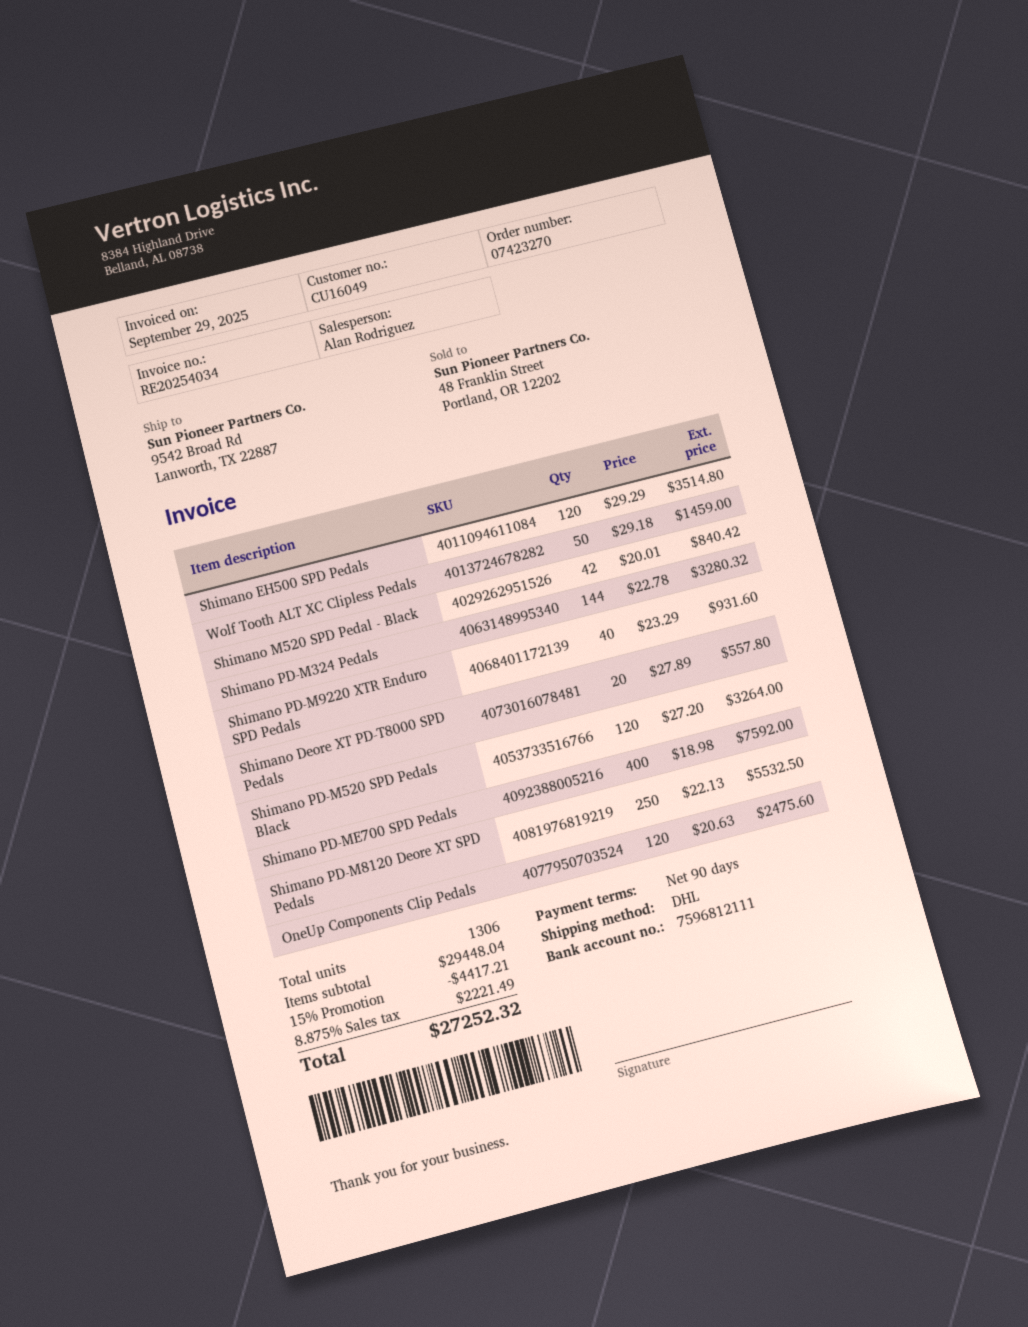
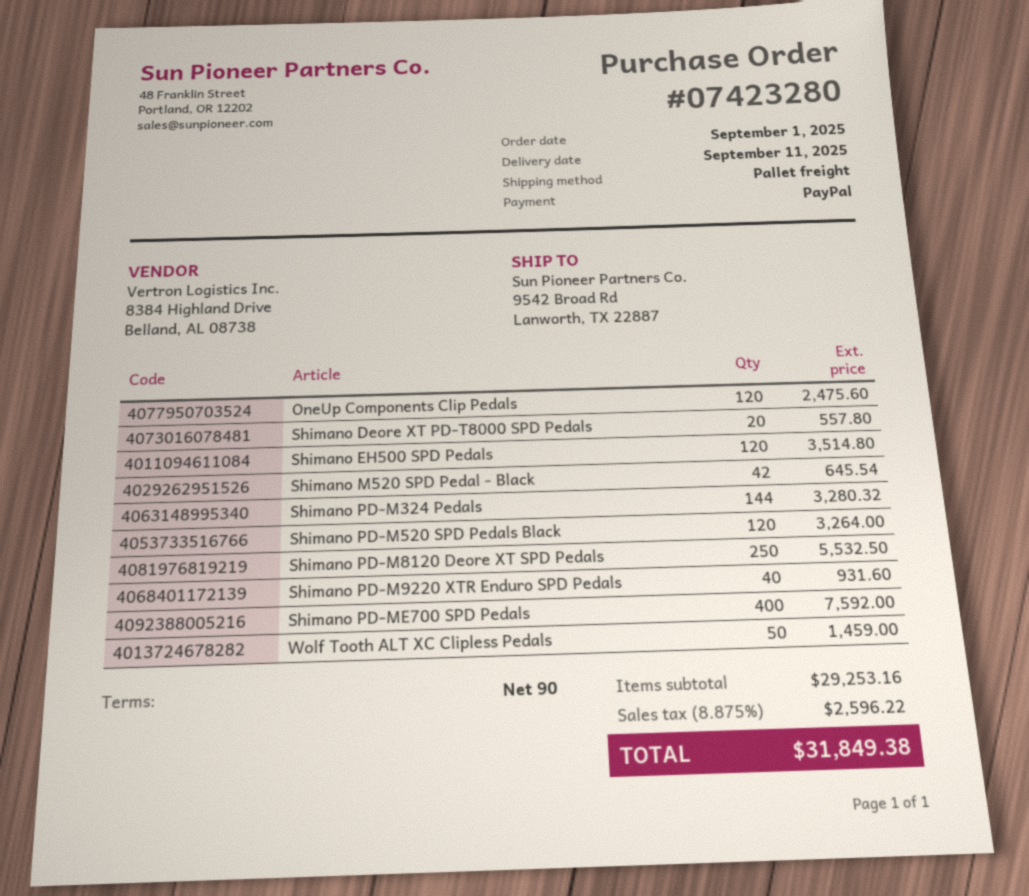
order number: 07423270 -> 07423280
shipping method: DHL -> pallet freight
Shimano M520 SPD Pedal - Black: 42 for 840.42 -> 42 for 645.54
subtotal: 29448.04 -> 29253.16
discount: 15% = 4417.21 -> none
tax: 8.875% = 2221.49 -> 8.875% = 2596.22
total: 27252.32 -> 31849.38

